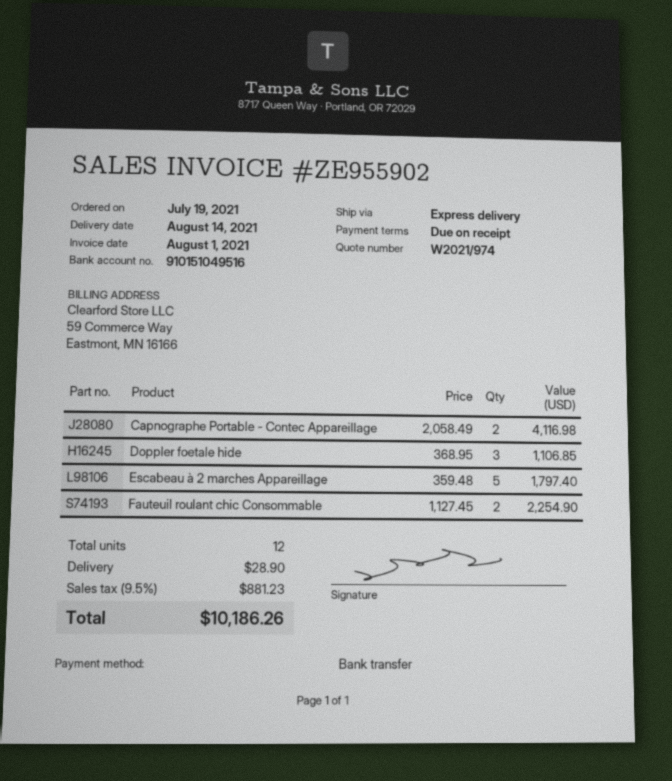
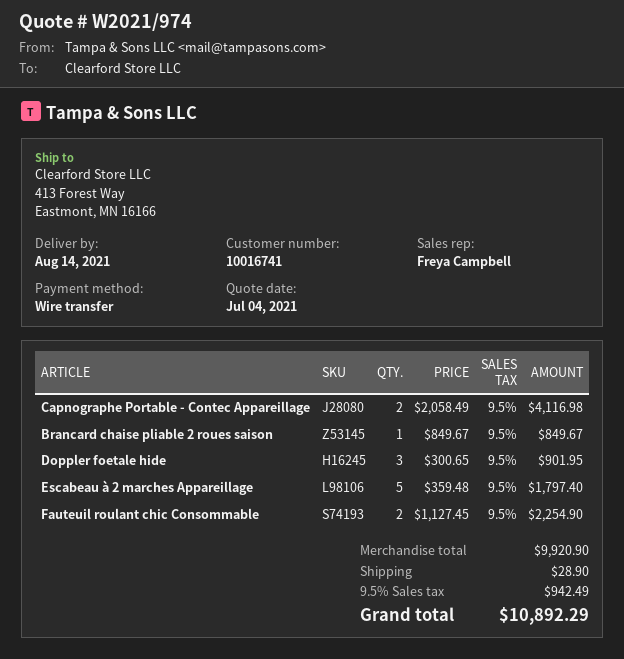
Doppler foetale hide: 3 x 368.95 = 1106.85 -> 3 x 300.65 = 901.95
Brancard chaise pliable 2 roues saison: none -> 1 x 849.67 = 849.67
tax: 9.5% = 881.23 -> 9.5% = 942.49
total: 10186.26 -> 10892.29

